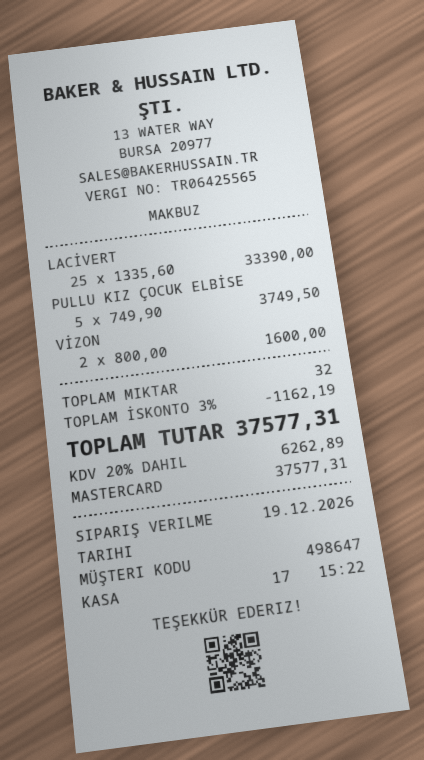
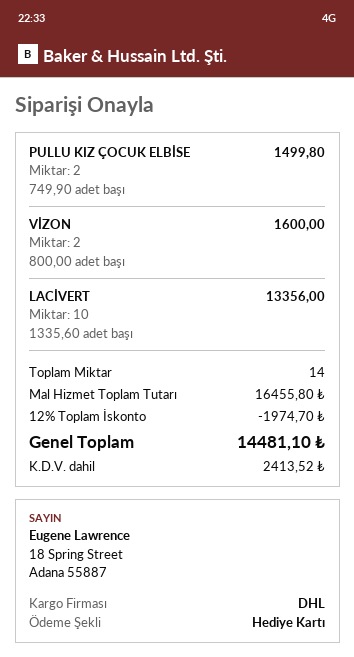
payment method: Mastercard -> gift card
LACİVERT: 25 x 1335.60 = 33390.00 -> 10 x 1335.60 = 13356.00
PULLU KIZ ÇOCUK ELBİSE: 5 x 749.90 = 3749.50 -> 2 x 749.90 = 1499.80
total quantity: 32 -> 14
discount: 3% = 1162.19 -> 12% = 1974.70
tax: 6262.89 -> 2413.52
total: 37577.31 -> 14481.10

